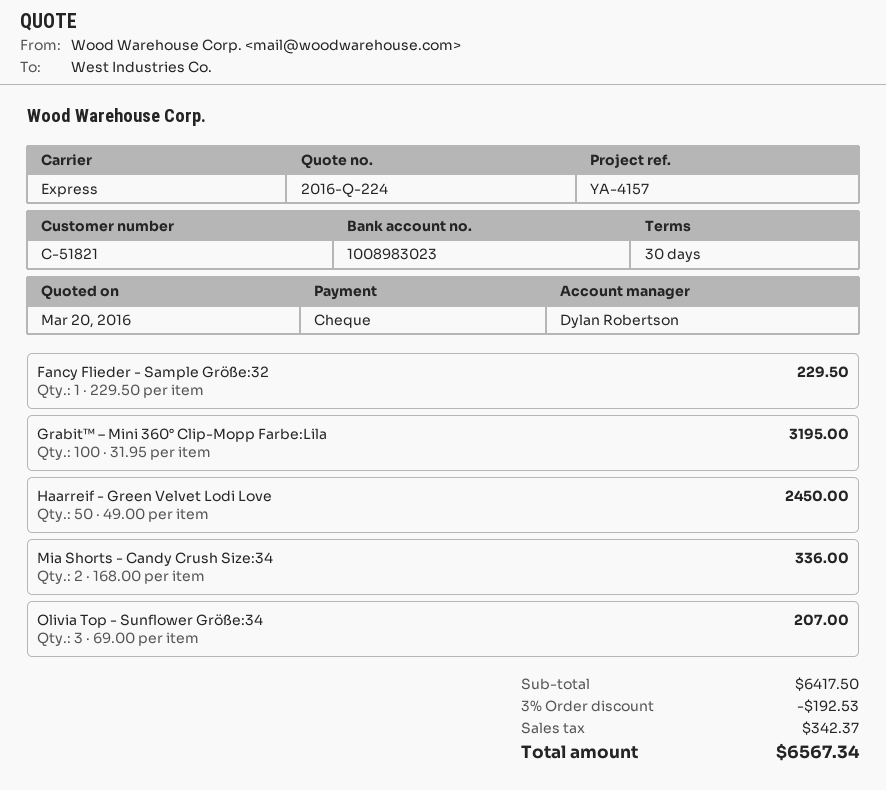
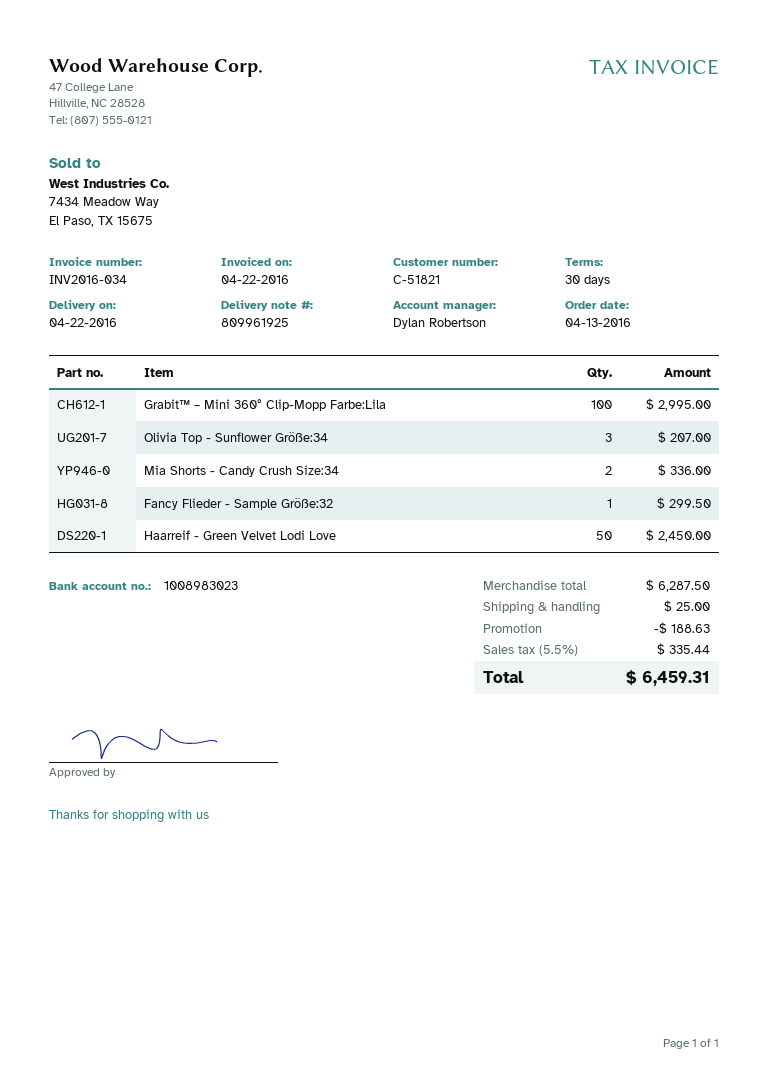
Fancy Flieder - Sample Größe:32: 1 for 229.50 -> 1 for 299.50
Grabit™ – Mini 360° Clip-Mopp Farbe:Lila: 100 for 3195.00 -> 100 for 2995.00
subtotal: 6417.50 -> 6287.50
discount: 192.53 -> 188.63
shipping: none -> 25.00
tax: 342.37 -> 335.44
total: 6567.34 -> 6459.31

